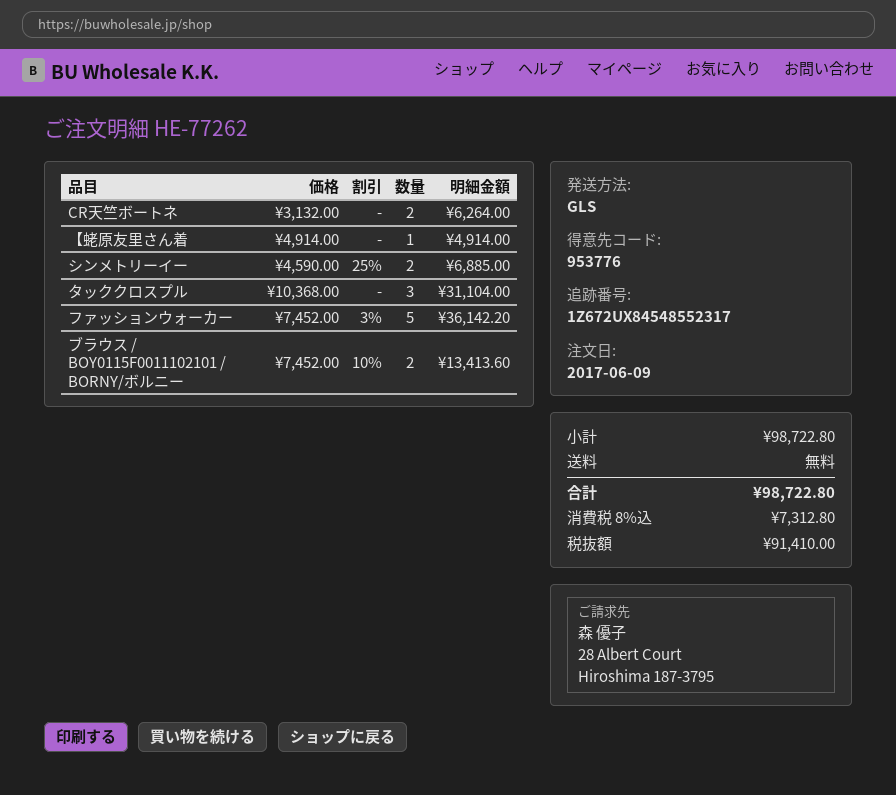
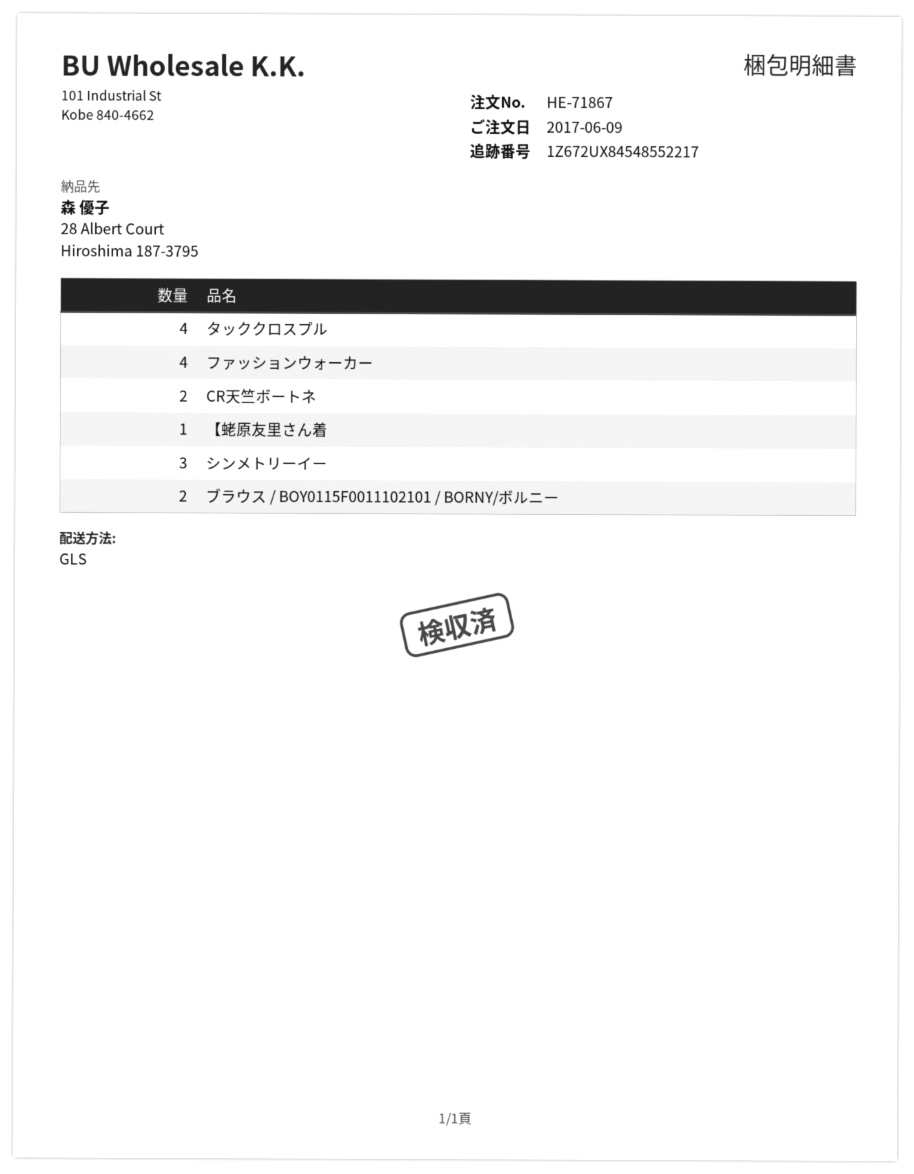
order number: HE-77262 -> HE-71867
tracking number: 1Z672UX84548552317 -> 1Z672UX84548552217
シンメトリーイー: 2 -> 3
タッククロスプル: 3 -> 4
ファッションウォーカー: 5 -> 4

